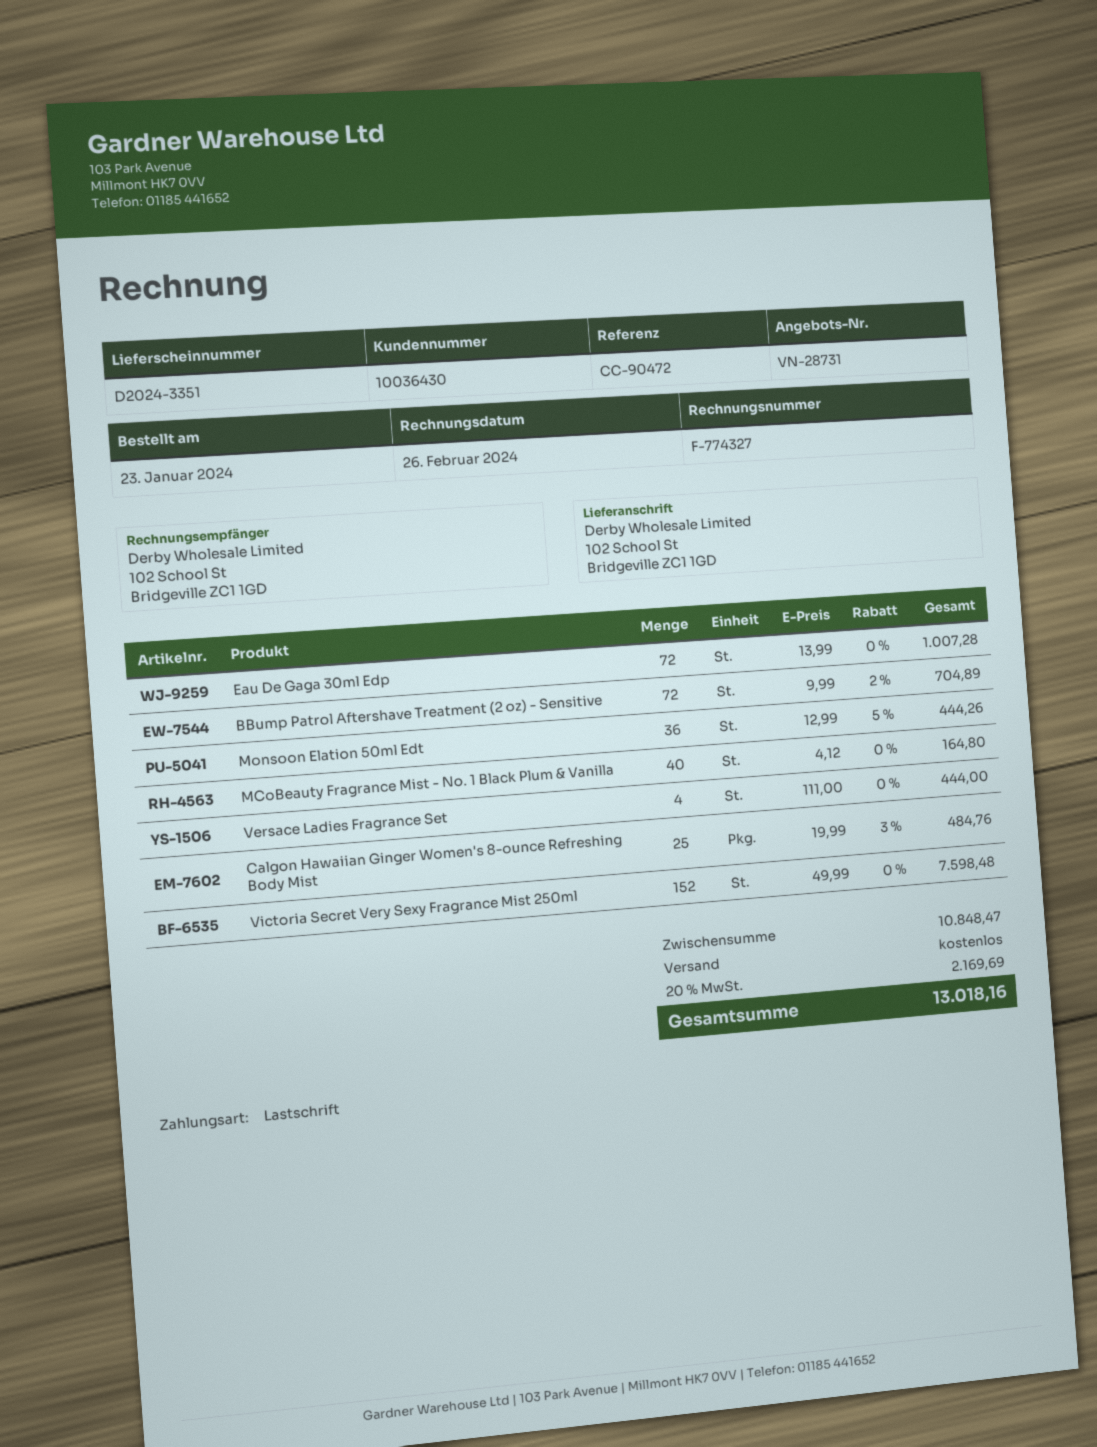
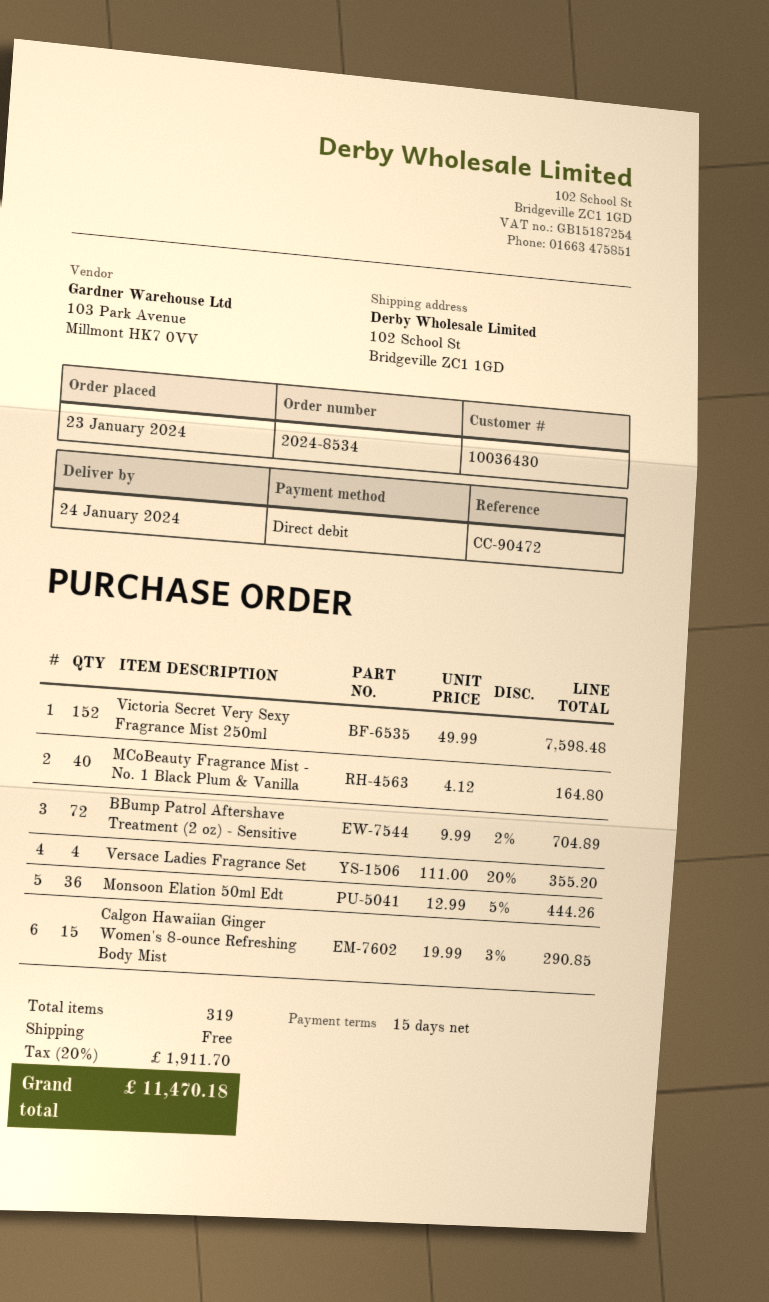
Eau De Gaga 30ml Edp: 72 x 13.99 = 1007.28 -> none
Versace Ladies Fragrance Set: 4 x 111.00 = 444.00 -> 4 x 111.00 - 20% = 355.20
Calgon Hawaiian Ginger Women's 8-ounce Refreshing Body Mist: 25 x 19.99 - 3% = 484.76 -> 15 x 19.99 - 3% = 290.85
tax: 20% = 2169.69 -> 20% = 1911.70
total: 13018.16 -> 11470.18

